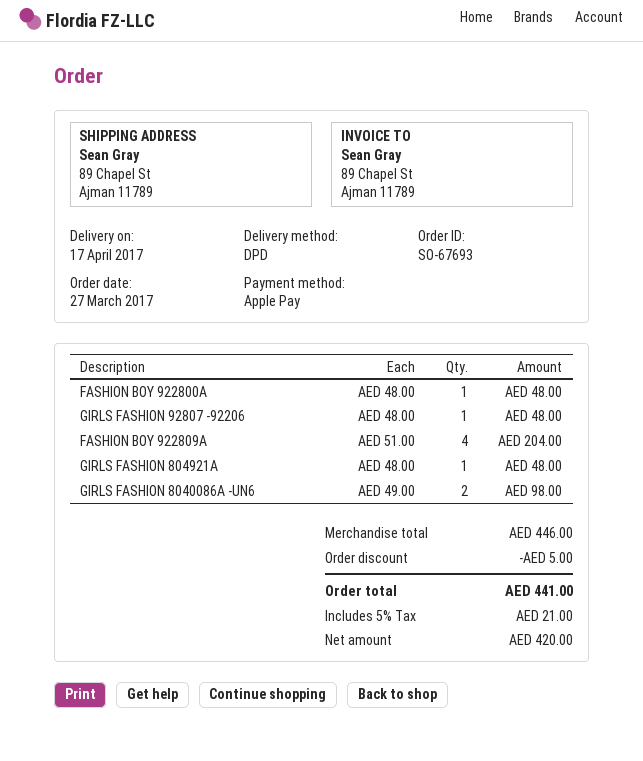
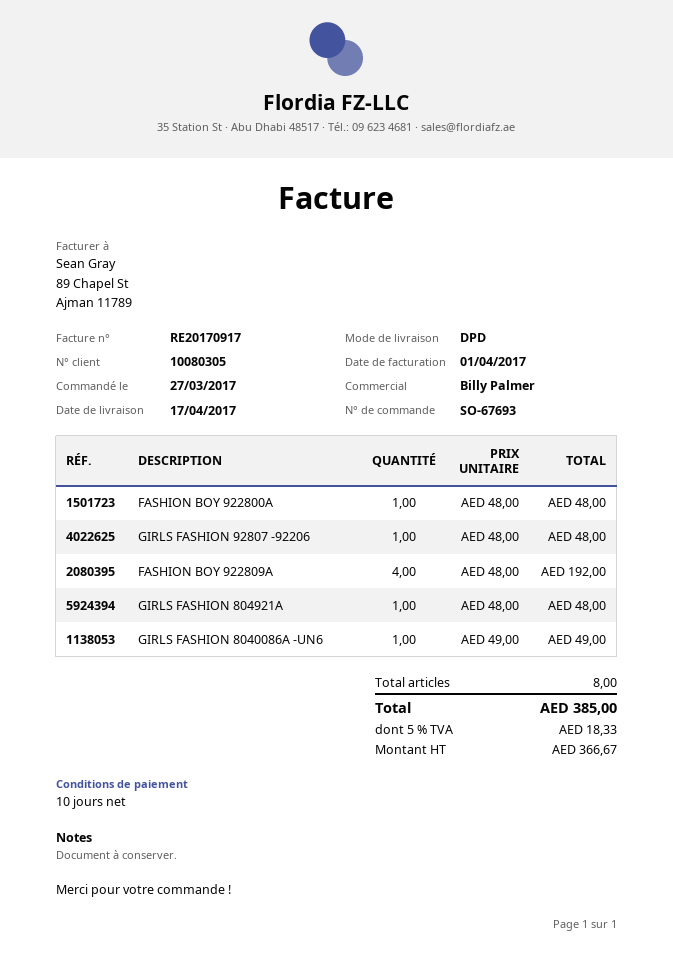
FASHION BOY 922809A: 4 x 51.00 = 204.00 -> 4 x 48.00 = 192.00
GIRLS FASHION 8040086A -UN6: 2 x 49.00 = 98.00 -> 1 x 49.00 = 49.00
discount: 5.00 -> none
net: 420.00 -> 366.67
tax: 5% = 21.00 -> 5% = 18.33
total: 441.00 -> 385.00

